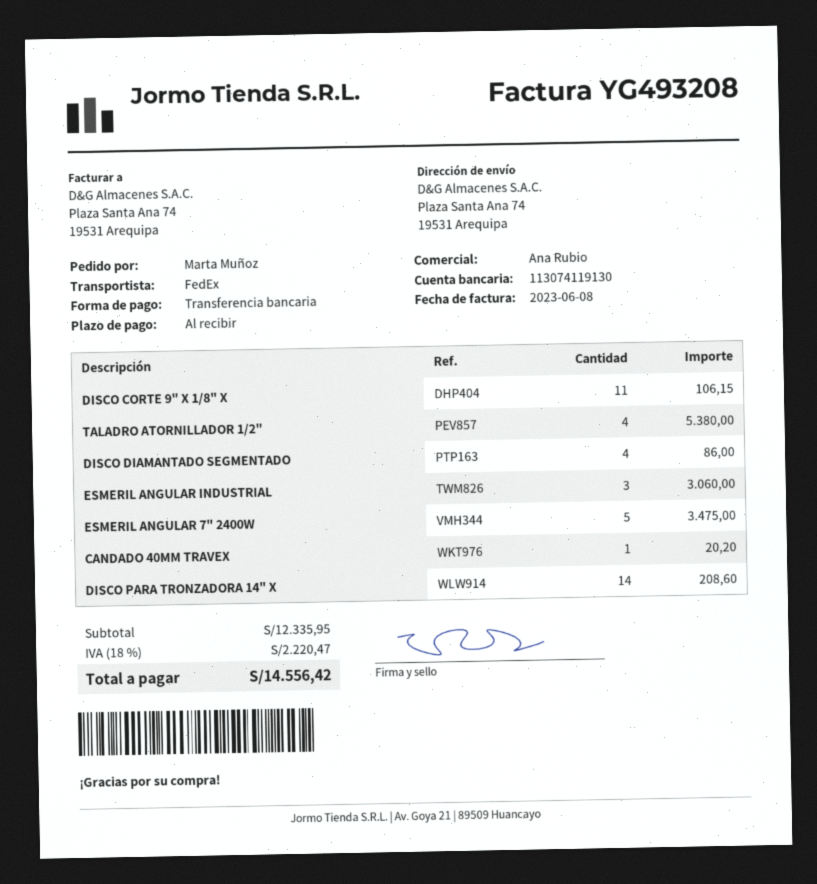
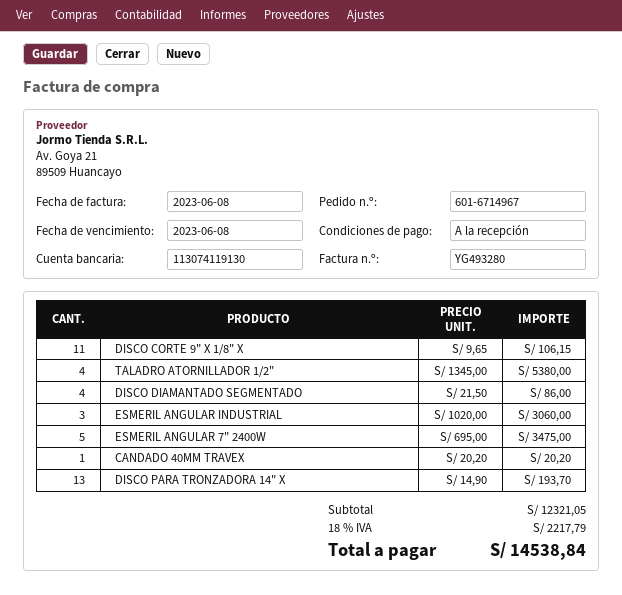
invoice number: YG493208 -> YG493280
DISCO PARA TRONZADORA 14" X: 14 for 208.60 -> 13 for 193.70
subtotal: 12335.95 -> 12321.05
tax: 18% = 2220.47 -> 18% = 2217.79
total: 14556.42 -> 14538.84

